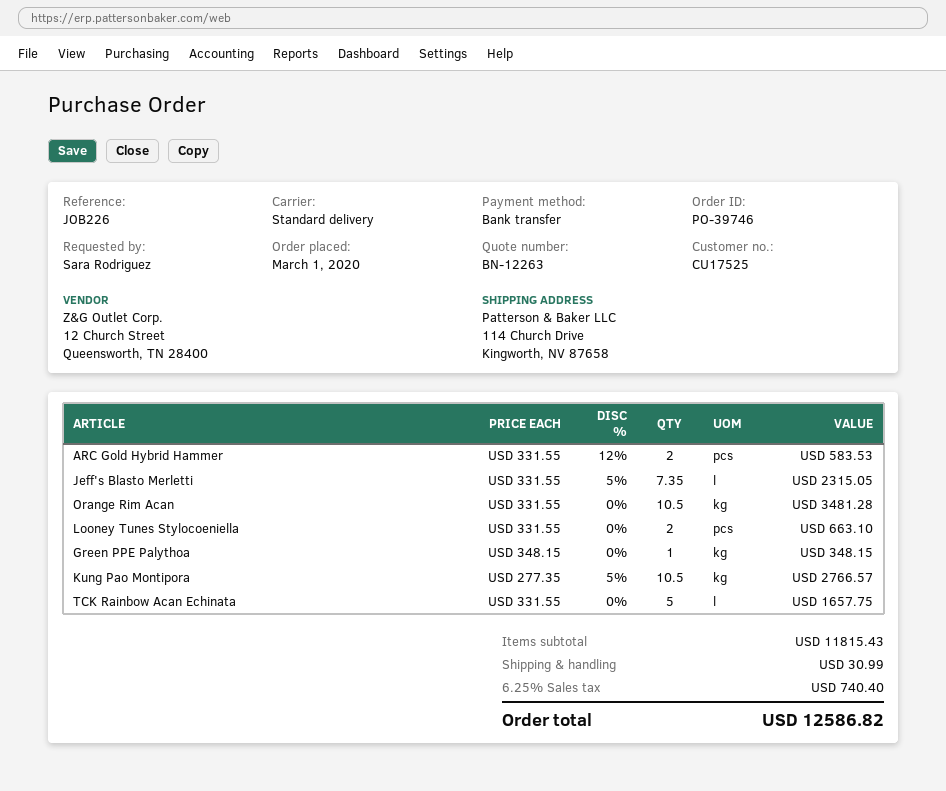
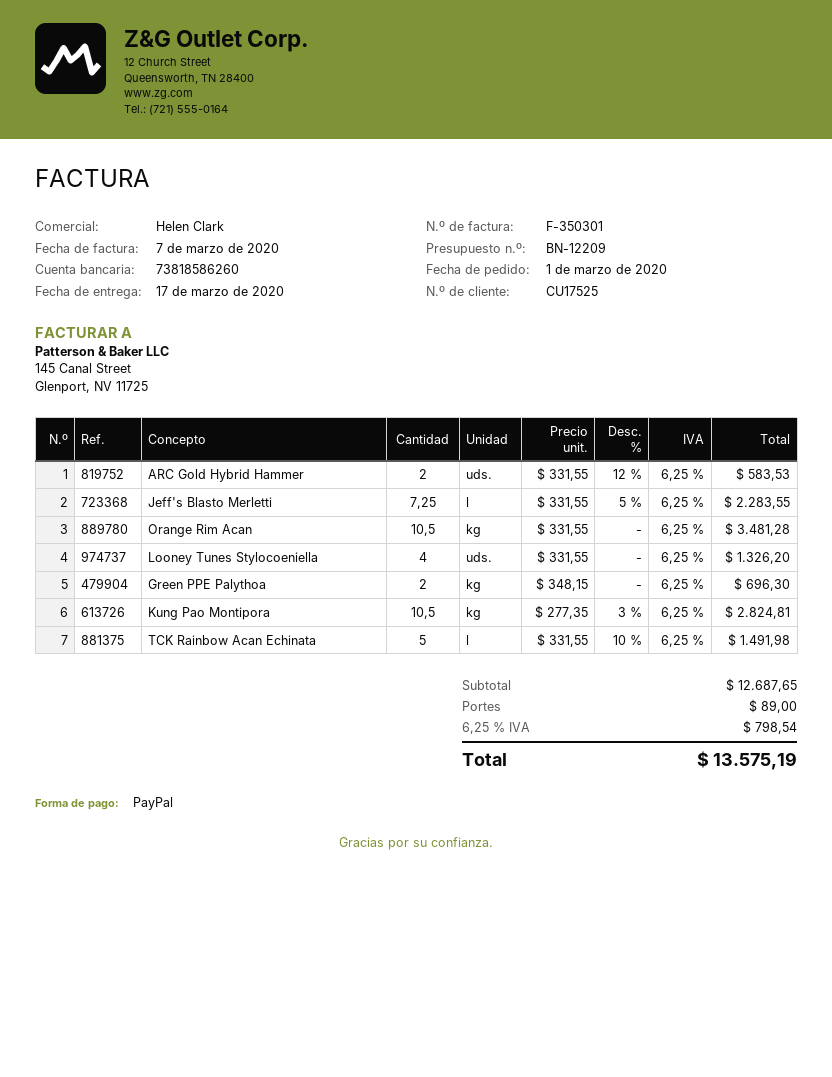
quote number: BN-12263 -> BN-12209
payment method: bank transfer -> PayPal
Jeff's Blasto Merletti: 7.35 x 331.55 - 5% = 2315.05 -> 7.25 x 331.55 - 5% = 2283.55
Looney Tunes Stylocoeniella: 2 x 331.55 = 663.10 -> 4 x 331.55 = 1326.20
Green PPE Palythoa: 1 x 348.15 = 348.15 -> 2 x 348.15 = 696.30
Kung Pao Montipora: 10.5 x 277.35 - 5% = 2766.57 -> 10.5 x 277.35 - 3% = 2824.81
TCK Rainbow Acan Echinata: 5 x 331.55 = 1657.75 -> 5 x 331.55 - 10% = 1491.98
subtotal: 11815.43 -> 12687.65
shipping: 30.99 -> 89.00
tax: 6.25% = 740.40 -> 6.25% = 798.54
total: 12586.82 -> 13575.19

